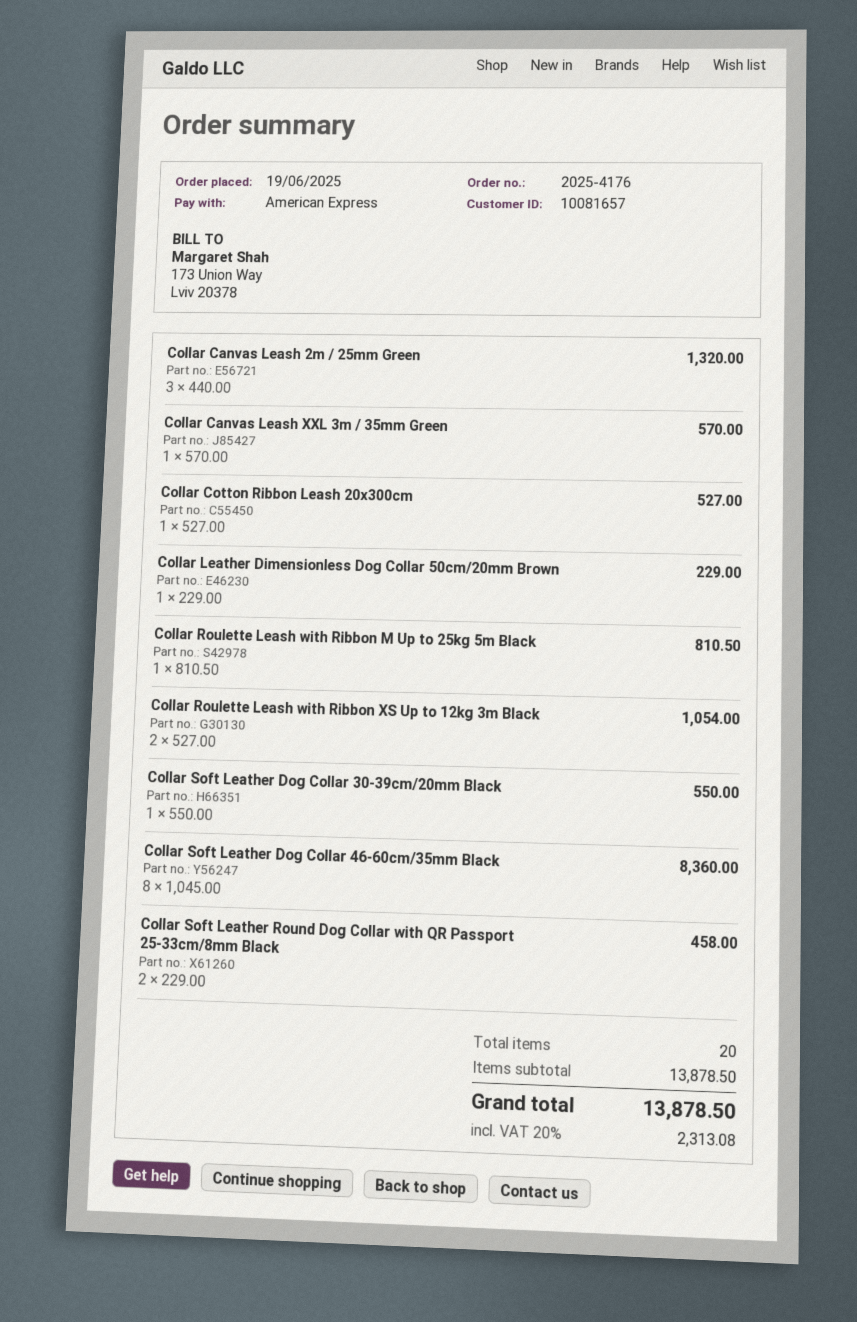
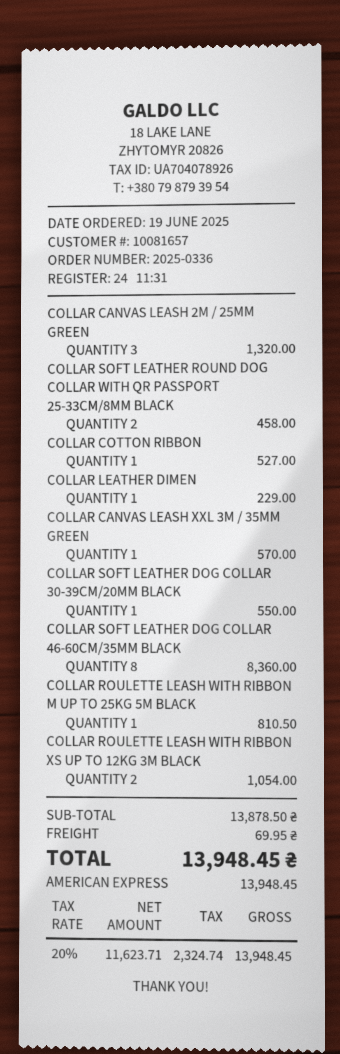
order number: 2025-4176 -> 2025-0336
shipping: none -> 69.95
tax: 20% = 2313.08 -> 20% = 2324.74
total: 13878.50 -> 13948.45

